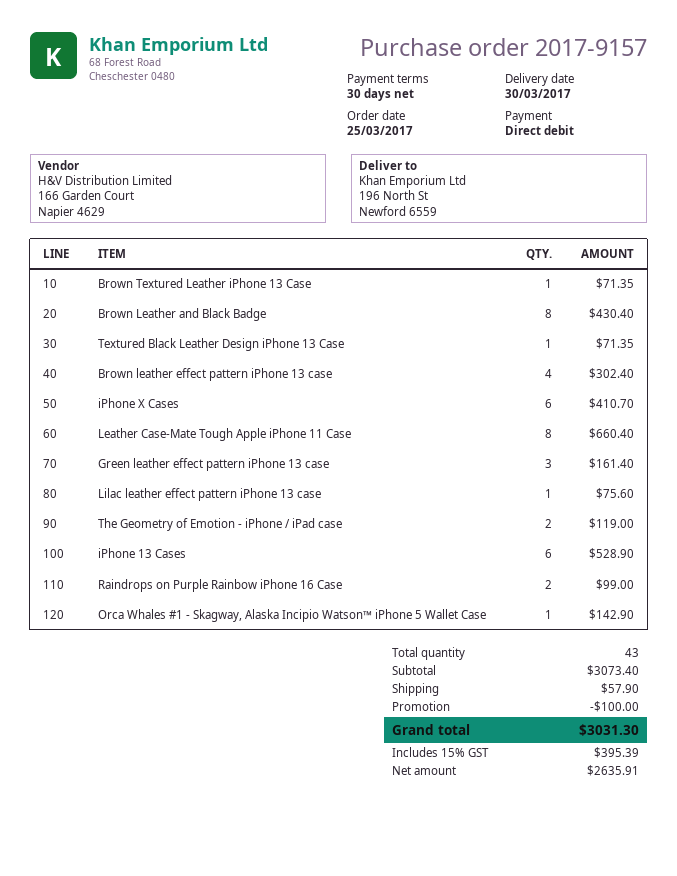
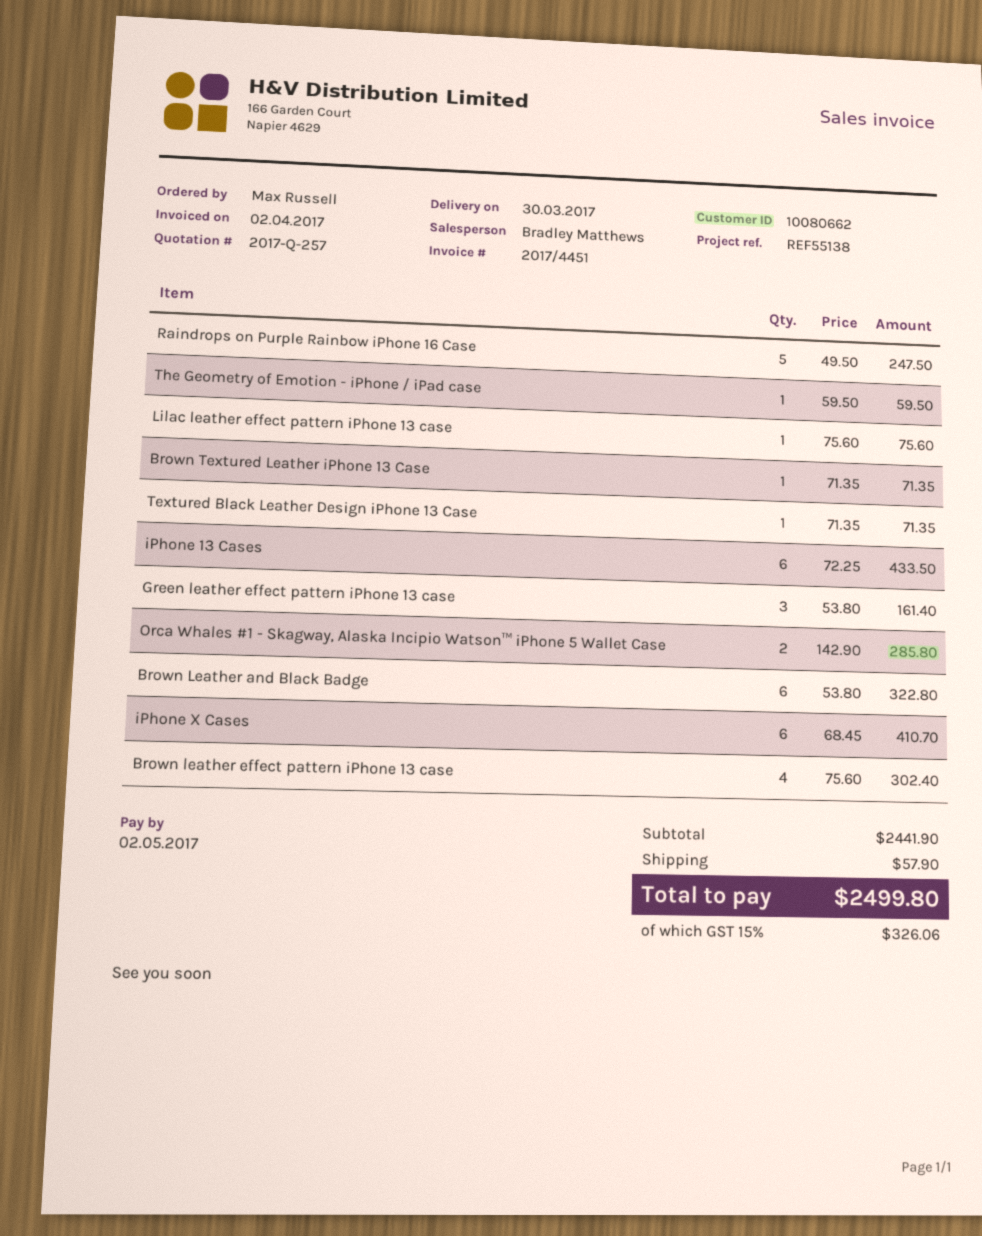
Brown Leather and Black Badge: 8 for 430.40 -> 6 for 322.80
Leather Case-Mate Tough Apple iPhone 11 Case: 8 for 660.40 -> none
The Geometry of Emotion - iPhone / iPad case: 2 for 119.00 -> 1 for 59.50
iPhone 13 Cases: 6 for 528.90 -> 6 for 433.50
Raindrops on Purple Rainbow iPhone 16 Case: 2 for 99.00 -> 5 for 247.50
Orca Whales #1 - Skagway, Alaska Incipio Watson™ iPhone 5 Wallet Case: 1 for 142.90 -> 2 for 285.80
subtotal: 3073.40 -> 2441.90
discount: 100.00 -> none
tax: 15% = 395.39 -> 15% = 326.06
total: 3031.30 -> 2499.80

